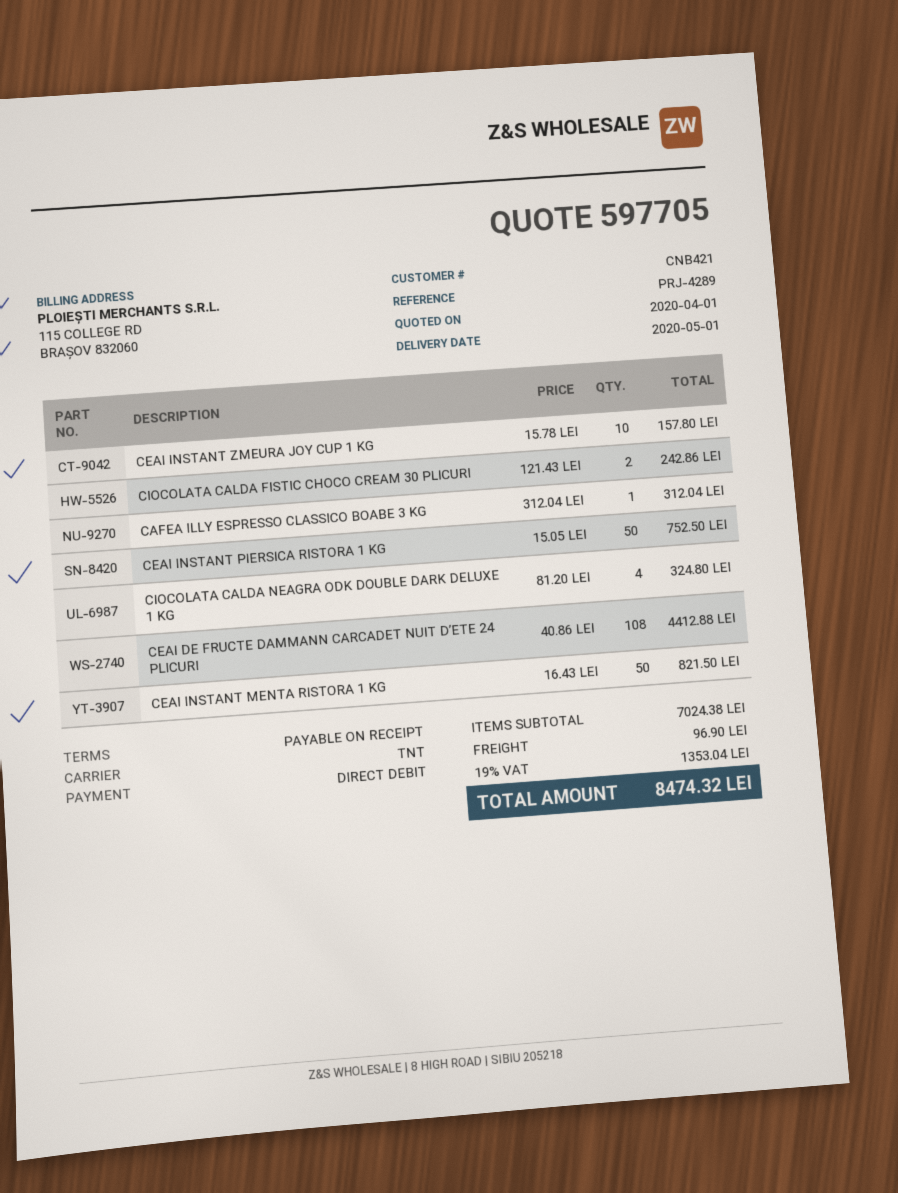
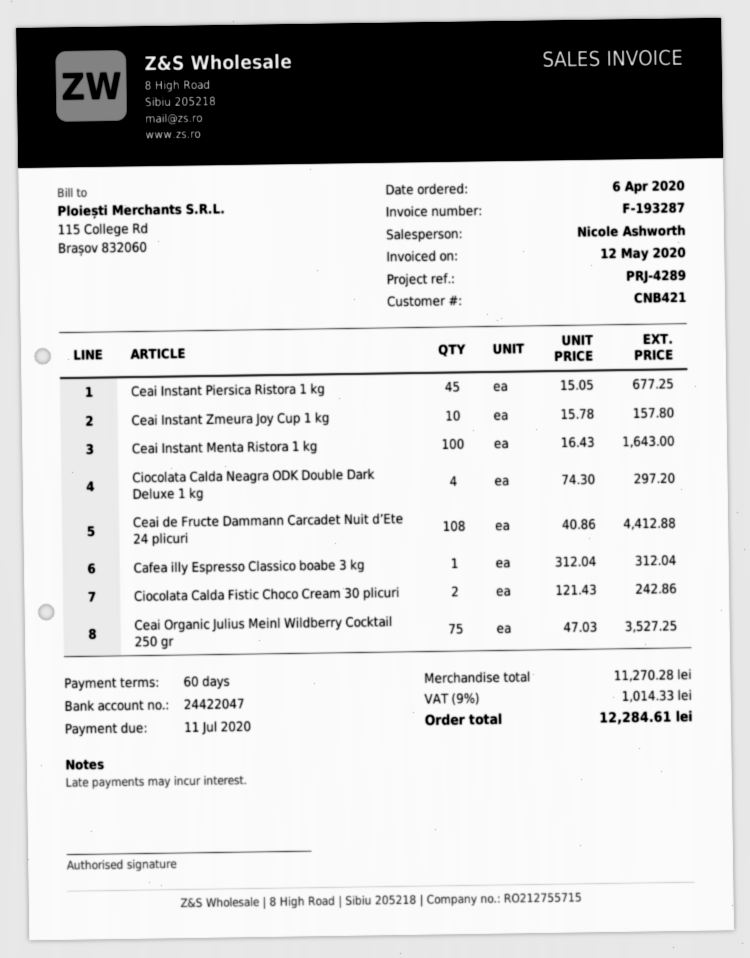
payment terms: on receipt -> 60 days
CEAI INSTANT PIERSICA RISTORA 1 KG: 50 x 15.05 = 752.50 -> 45 x 15.05 = 677.25
CIOCOLATA CALDA NEAGRA ODK DOUBLE DARK DELUXE 1 KG: 4 x 81.20 = 324.80 -> 4 x 74.30 = 297.20
CEAI INSTANT MENTA RISTORA 1 KG: 50 x 16.43 = 821.50 -> 100 x 16.43 = 1643.00
Ceai Organic Julius Meinl Wildberry Cocktail 250 gr: none -> 75 x 47.03 = 3527.25
subtotal: 7024.38 -> 11270.28
shipping: 96.90 -> none
tax: 19% = 1353.04 -> 9% = 1014.33
total: 8474.32 -> 12284.61

